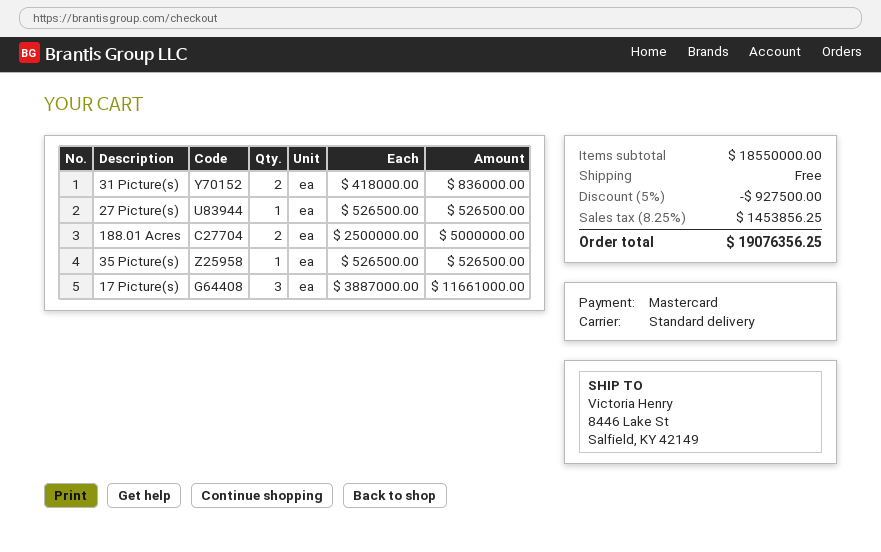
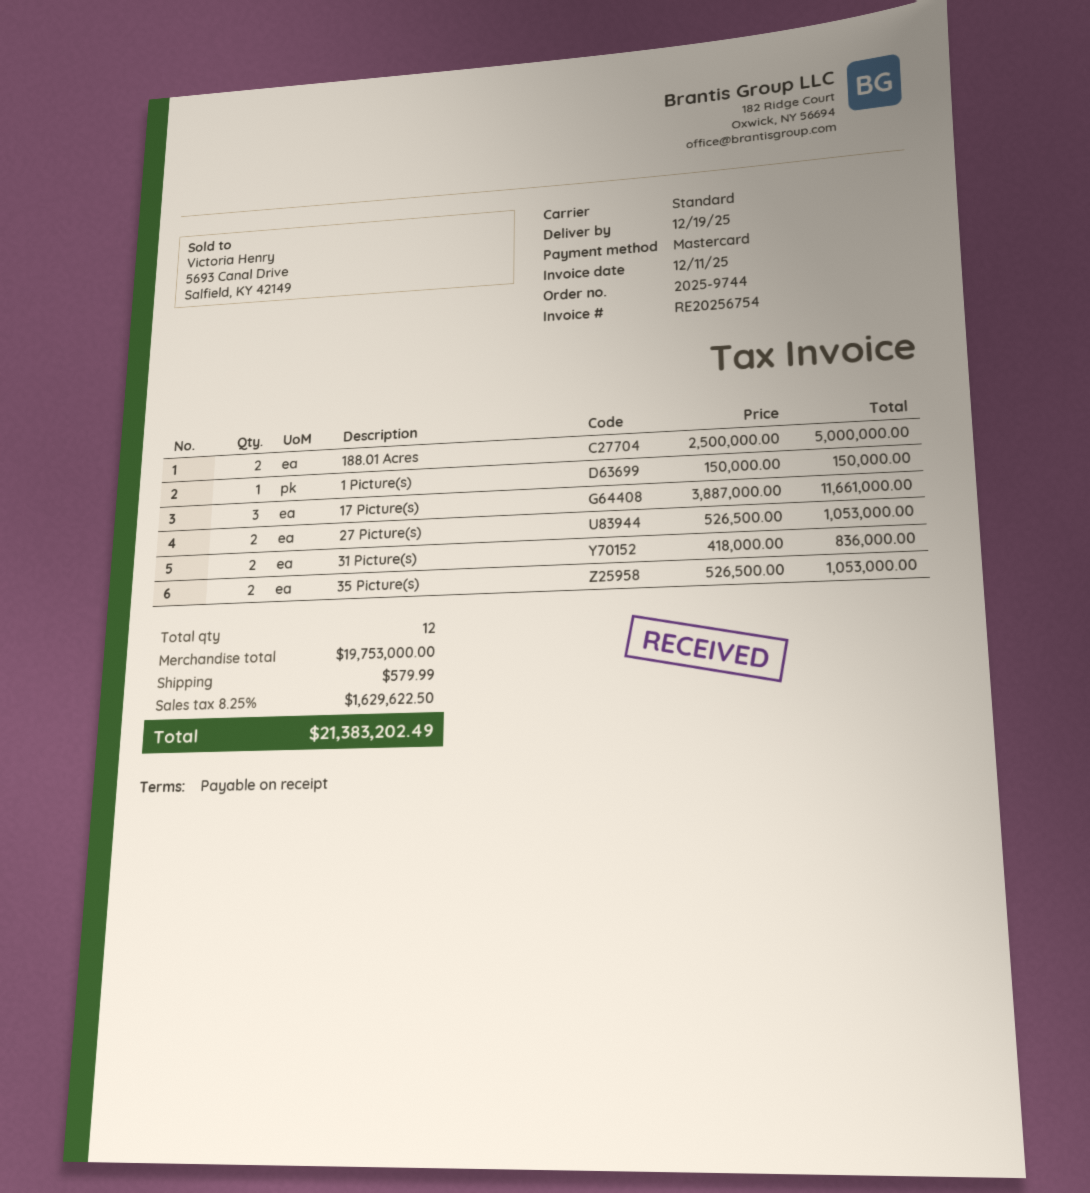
27 Picture(s): 1 x 526500.00 = 526500.00 -> 2 x 526500.00 = 1053000.00
35 Picture(s): 1 x 526500.00 = 526500.00 -> 2 x 526500.00 = 1053000.00
1 Picture(s): none -> 1 x 150000.00 = 150000.00
subtotal: 18550000.00 -> 19753000.00
discount: 5% = 927500.00 -> none
shipping: 0.00 -> 579.99
tax: 8.25% = 1453856.25 -> 8.25% = 1629622.50
total: 19076356.25 -> 21383202.49

